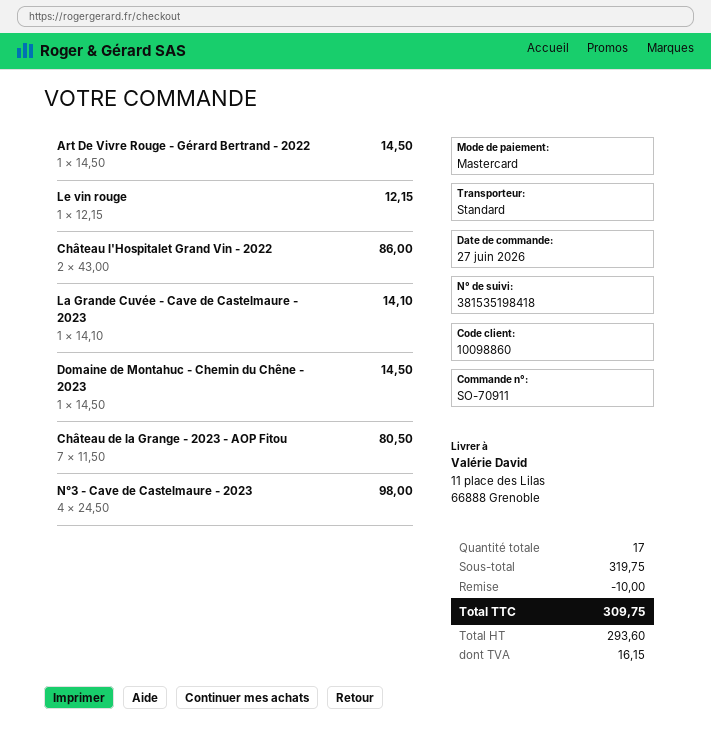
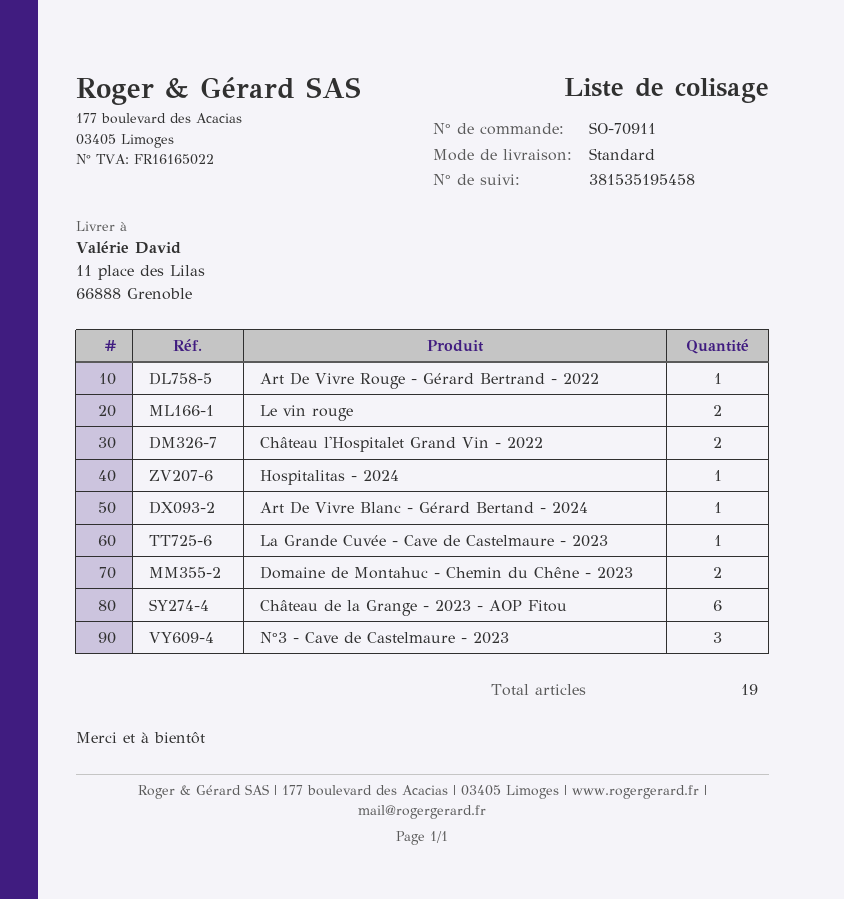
tracking number: 381535198418 -> 381535195458
Le vin rouge: 1 -> 2
Domaine de Montahuc - Chemin du Chêne - 2023: 1 -> 2
Château de la Grange - 2023 - AOP Fitou: 7 -> 6
N°3 - Cave de Castelmaure - 2023: 4 -> 3
Hospitalitas - 2024: none -> 1
Art De Vivre Blanc - Gérard Bertand - 2024: none -> 1
total quantity: 17 -> 19

